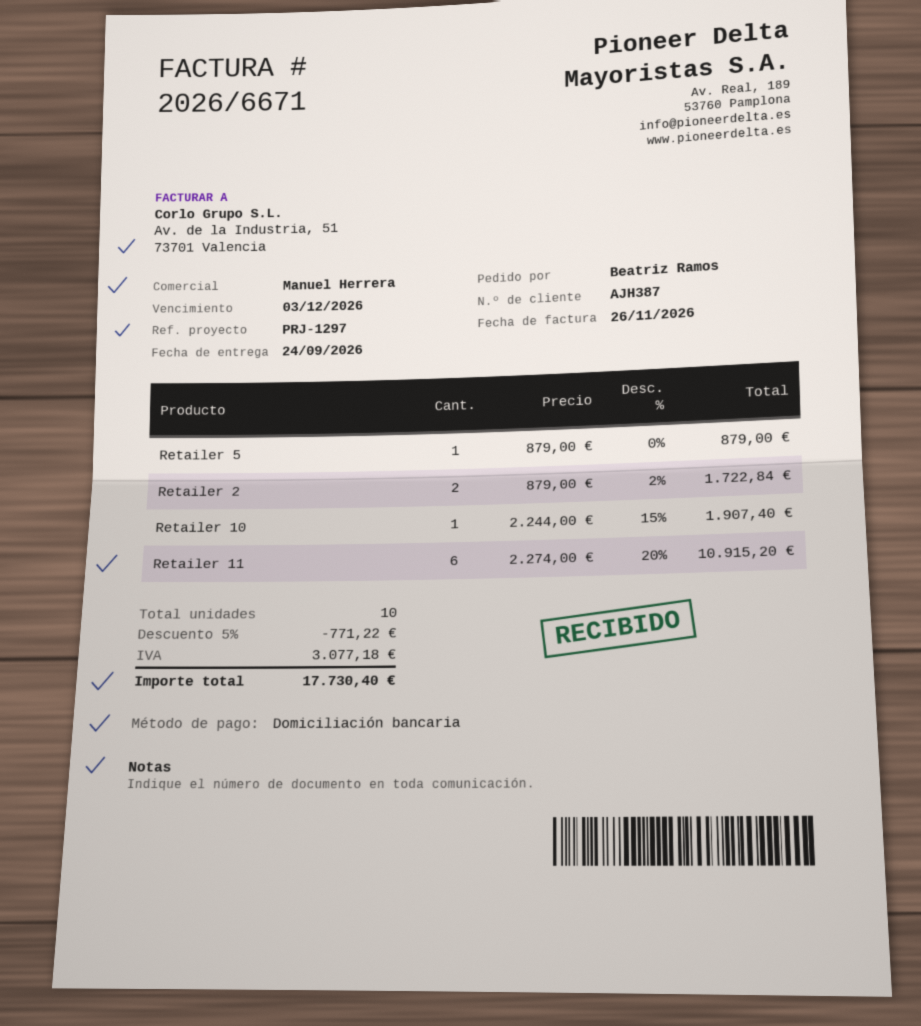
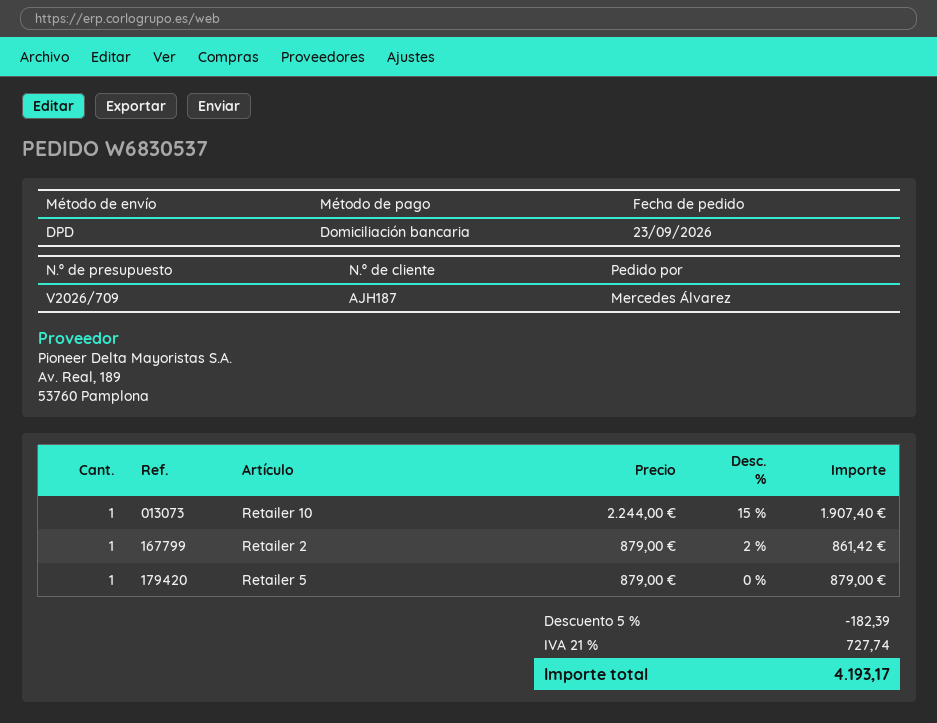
customer number: AJH387 -> AJH187
ordered by: Beatriz Ramos -> Mercedes Álvarez
Retailer 2: 2 x 879.00 - 2% = 1722.84 -> 1 x 879.00 - 2% = 861.42
Retailer 11: 6 x 2274.00 - 20% = 10915.20 -> none
discount: 5% = 771.22 -> 5% = 182.39
tax: 3077.18 -> 727.74
total: 17730.40 -> 4193.17

